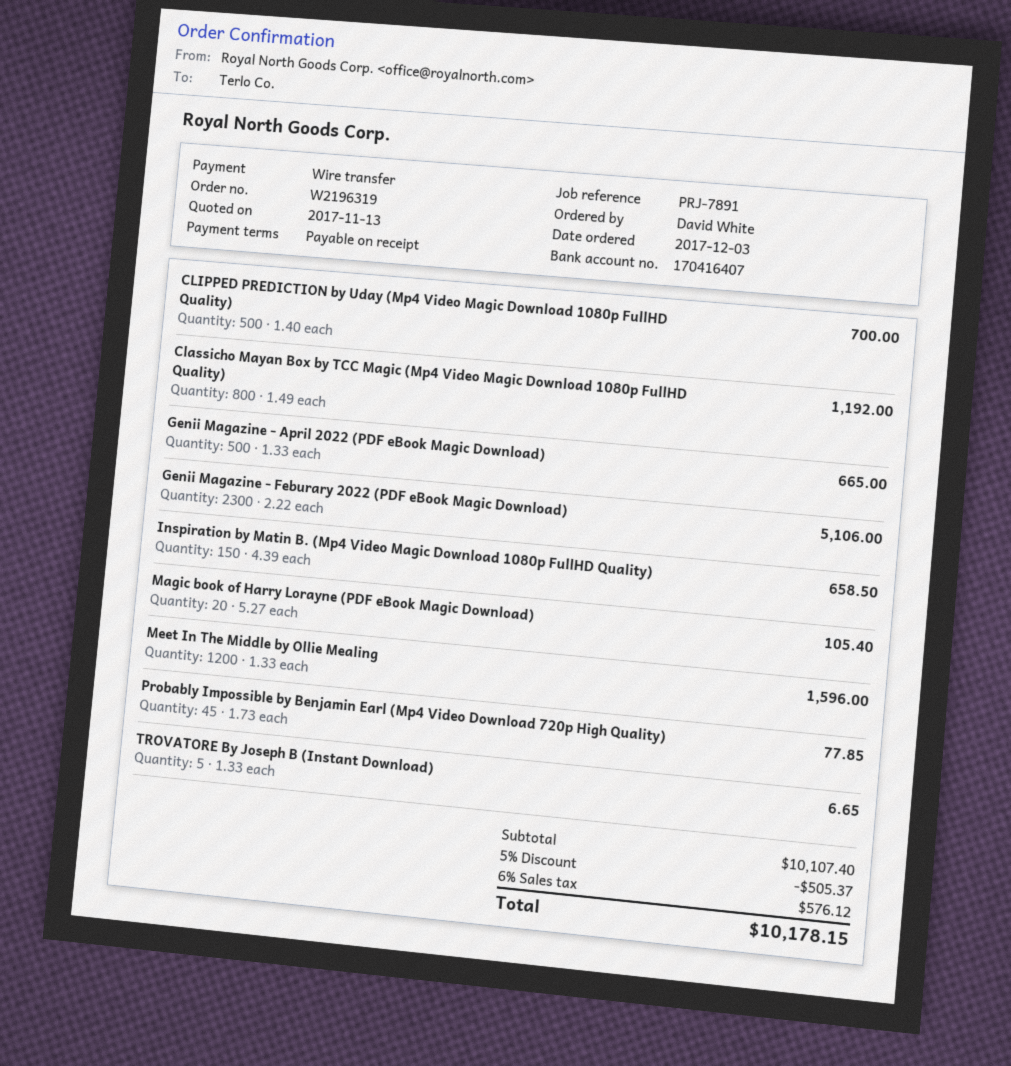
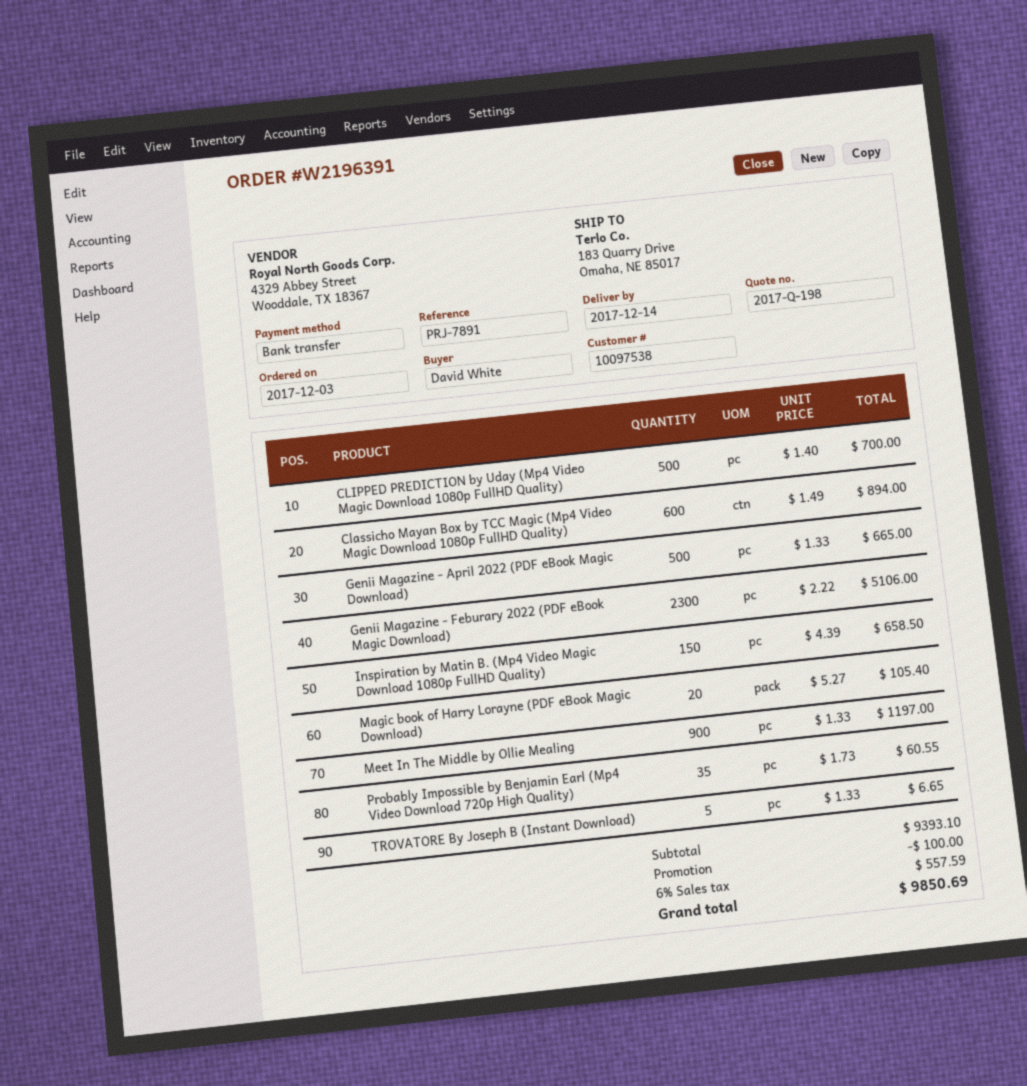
order number: W2196319 -> W2196391
Classicho Mayan Box by TCC Magic (Mp4 Video Magic Download 1080p FullHD Quality): 800 x 1.49 = 1192.00 -> 600 x 1.49 = 894.00
Meet In The Middle by Ollie Mealing: 1200 x 1.33 = 1596.00 -> 900 x 1.33 = 1197.00
Probably Impossible by Benjamin Earl (Mp4 Video Download 720p High Quality): 45 x 1.73 = 77.85 -> 35 x 1.73 = 60.55
subtotal: 10107.40 -> 9393.10
discount: 505.37 -> 100.00
tax: 6% = 576.12 -> 6% = 557.59
total: 10178.15 -> 9850.69

